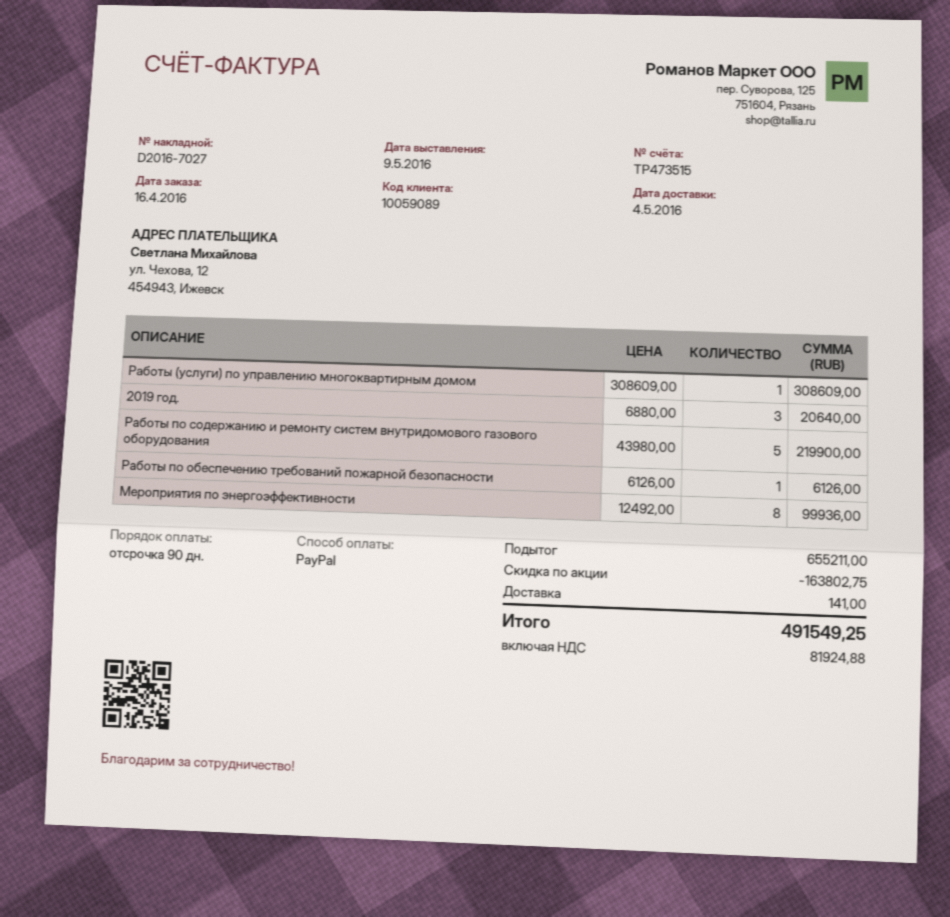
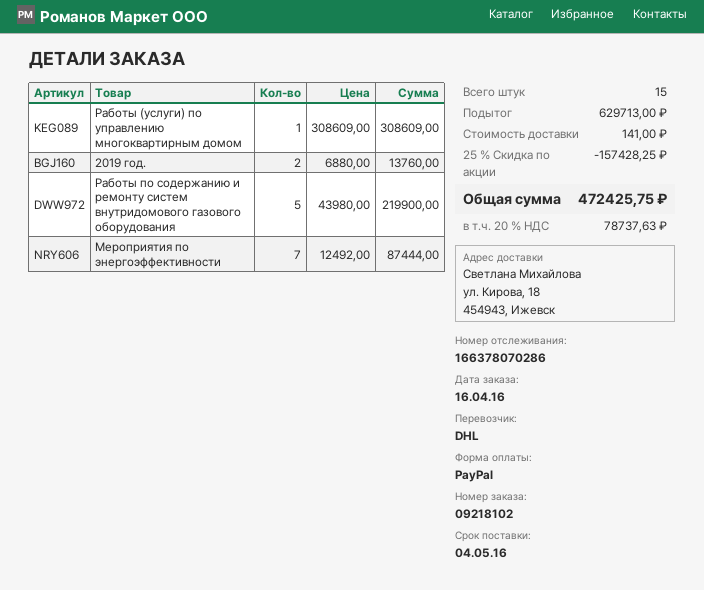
2019 год.: 3 x 6880.00 = 20640.00 -> 2 x 6880.00 = 13760.00
Работы по обеспечению требований пожарной безопасности: 1 x 6126.00 = 6126.00 -> none
Мероприятия по энергоэффективности: 8 x 12492.00 = 99936.00 -> 7 x 12492.00 = 87444.00
subtotal: 655211.00 -> 629713.00
discount: 163802.75 -> 157428.25
tax: 81924.88 -> 78737.63
total: 491549.25 -> 472425.75

